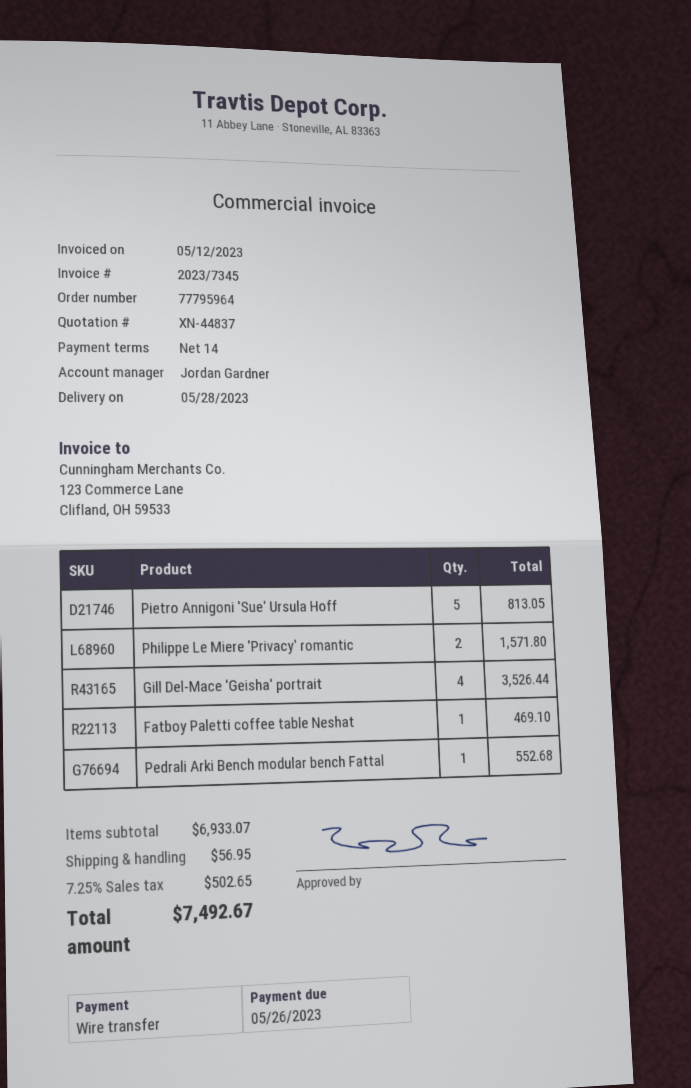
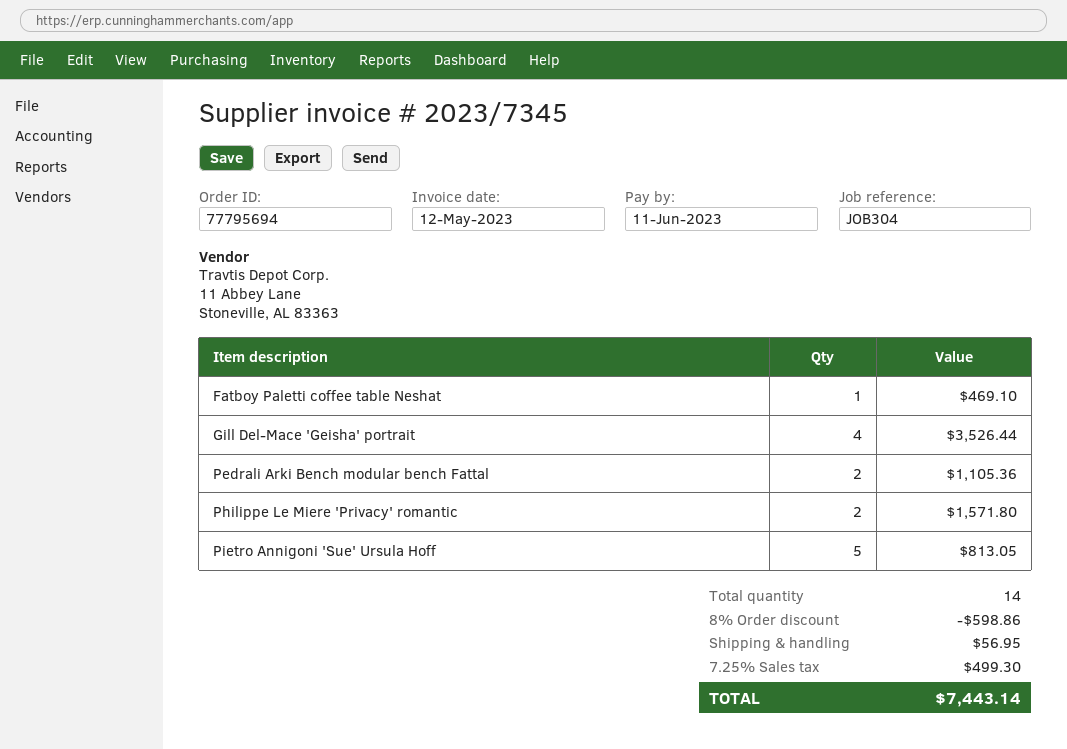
order number: 77795964 -> 77795694
due date: 2023-05-26 -> 2023-06-11
Pedrali Arki Bench modular bench Fattal: 1 for 552.68 -> 2 for 1105.36
discount: none -> 8% = 598.86
tax: 7.25% = 502.65 -> 7.25% = 499.30
total: 7492.67 -> 7443.14

